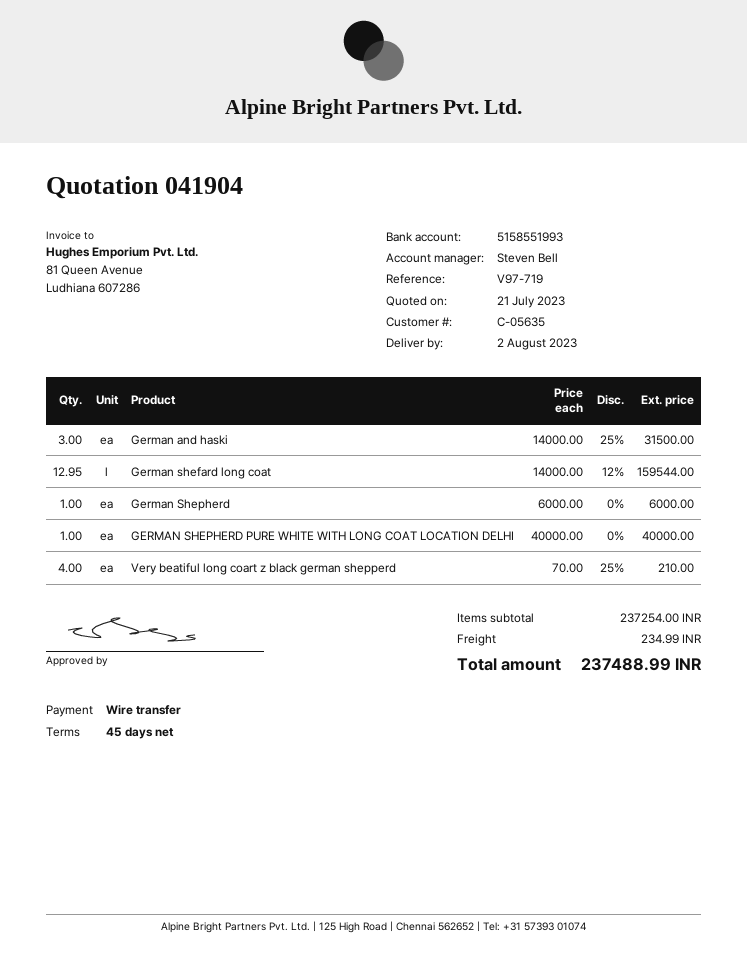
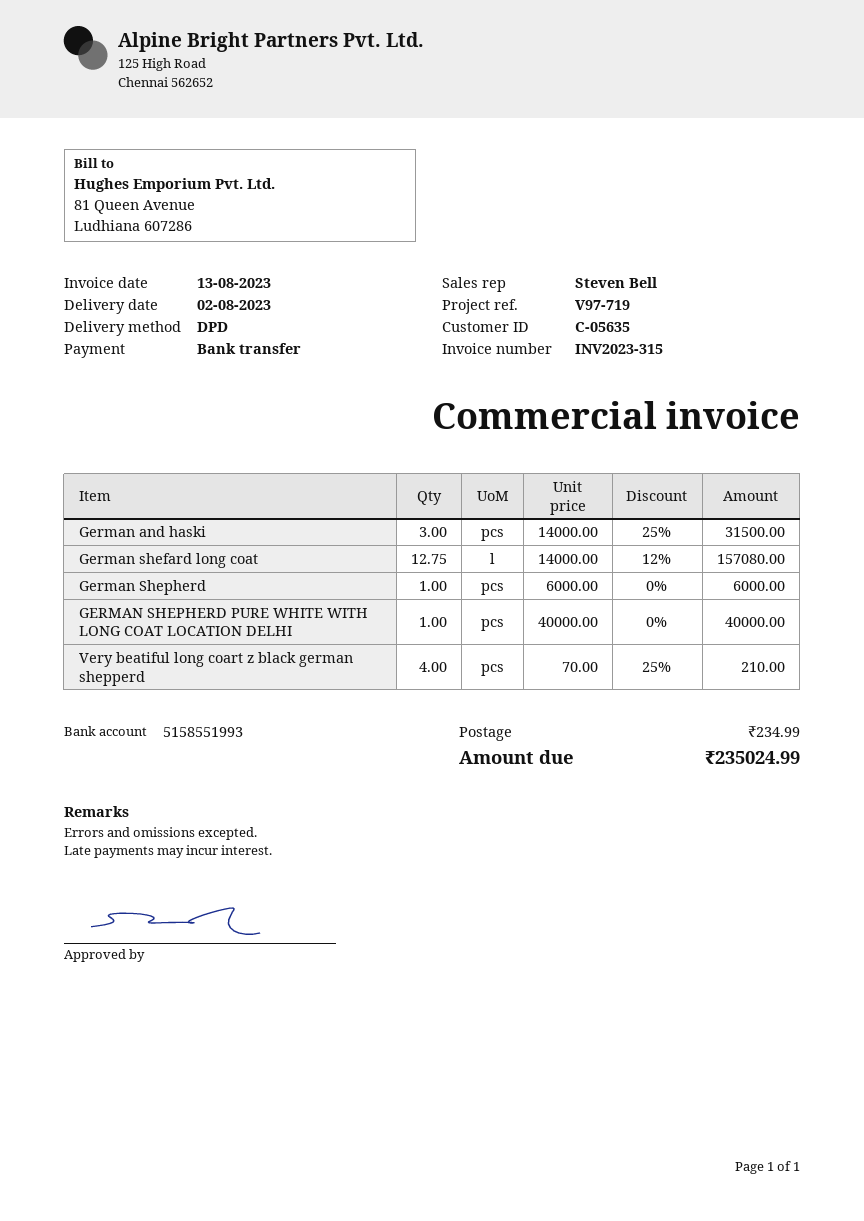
German shefard long coat: 12.95 x 14000.00 - 12% = 159544.00 -> 12.75 x 14000.00 - 12% = 157080.00
total: 237488.99 -> 235024.99

